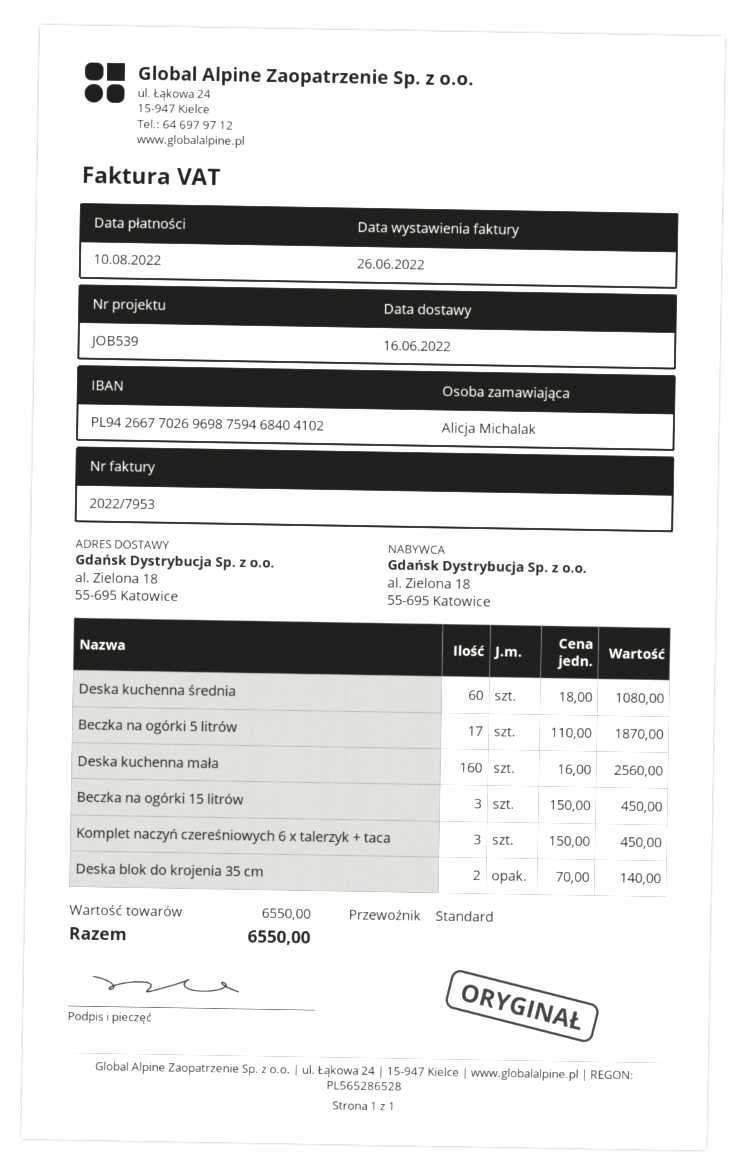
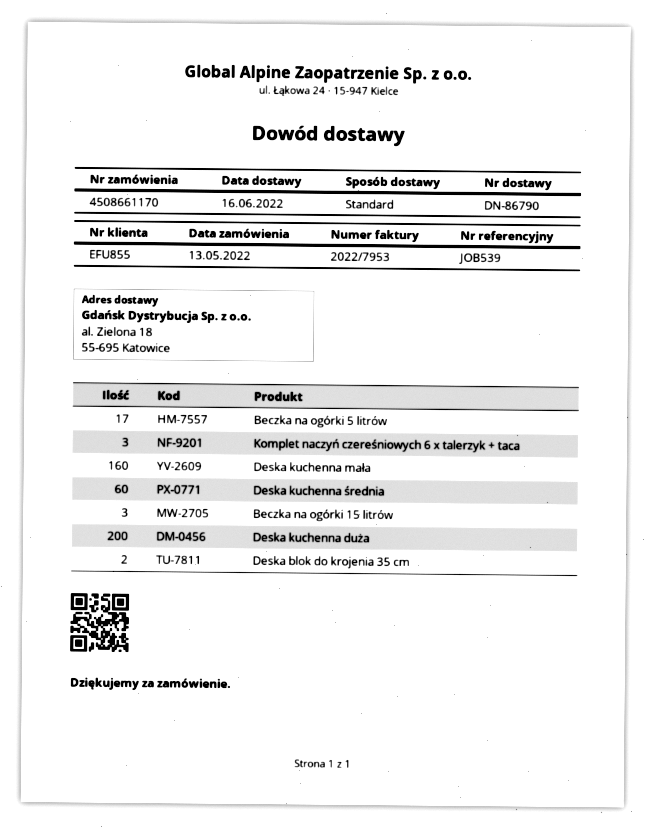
Deska kuchenna duża: none -> 200

